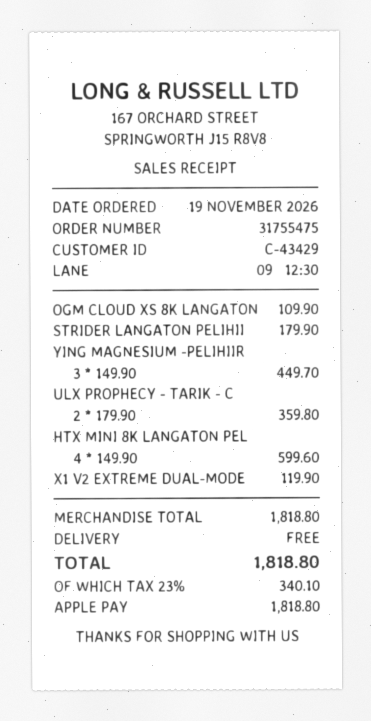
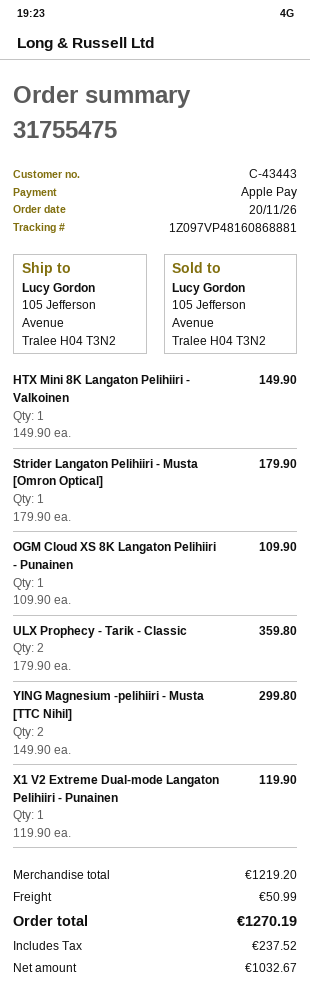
order date: 2026-11-19 -> 2026-11-20
customer number: C-43429 -> C-43443
YING MAGNESIUM -PELIHIIR: 3 x 149.90 = 449.70 -> 2 x 149.90 = 299.80
HTX MINI 8K LANGATON PEL: 4 x 149.90 = 599.60 -> 1 x 149.90 = 149.90
subtotal: 1818.80 -> 1219.20
shipping: 0.00 -> 50.99
tax: 340.10 -> 237.52
total: 1818.80 -> 1270.19

